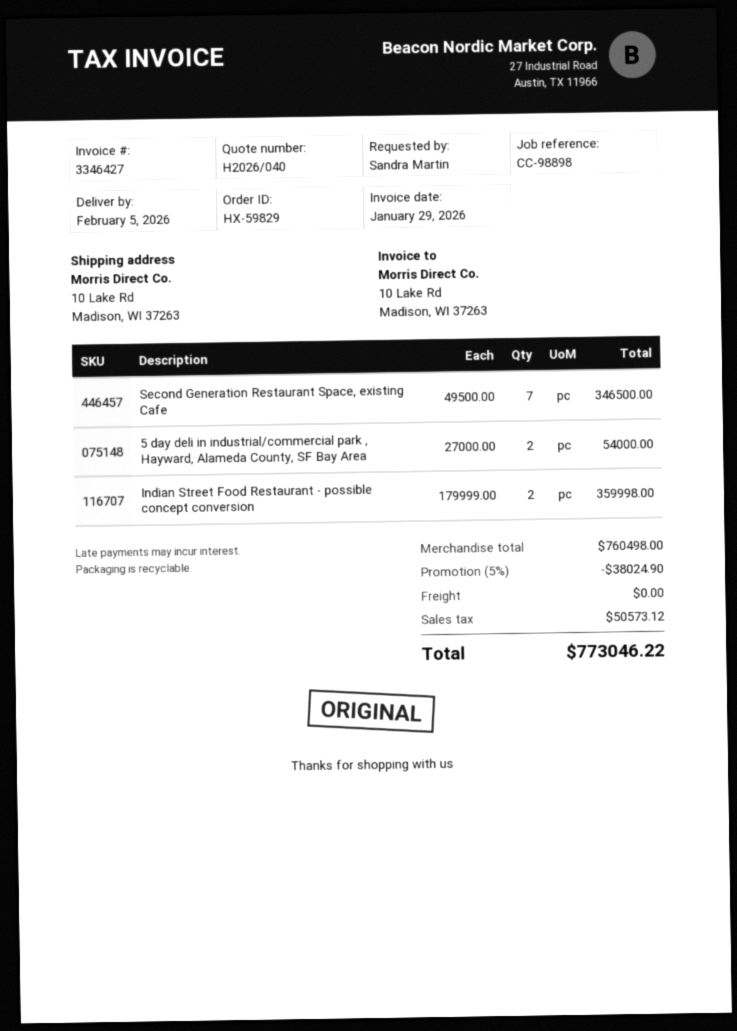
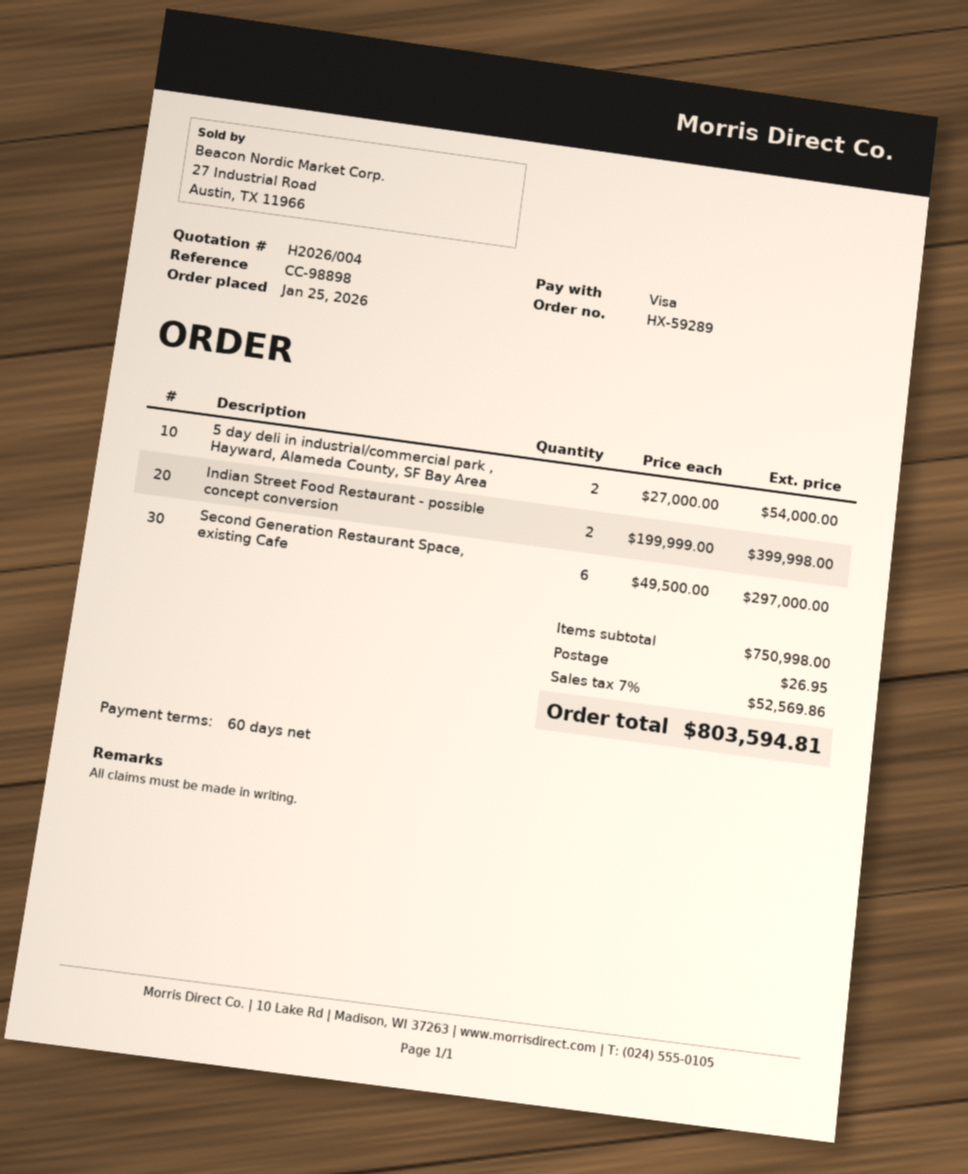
quote number: H2026/040 -> H2026/004
order number: HX-59829 -> HX-59289
Second Generation Restaurant Space, existing Cafe: 7 x 49500.00 = 346500.00 -> 6 x 49500.00 = 297000.00
Indian Street Food Restaurant - possible concept conversion: 2 x 179999.00 = 359998.00 -> 2 x 199999.00 = 399998.00
subtotal: 760498.00 -> 750998.00
discount: 5% = 38024.90 -> none
shipping: 0.00 -> 26.95
tax: 50573.12 -> 52569.86
total: 773046.22 -> 803594.81

